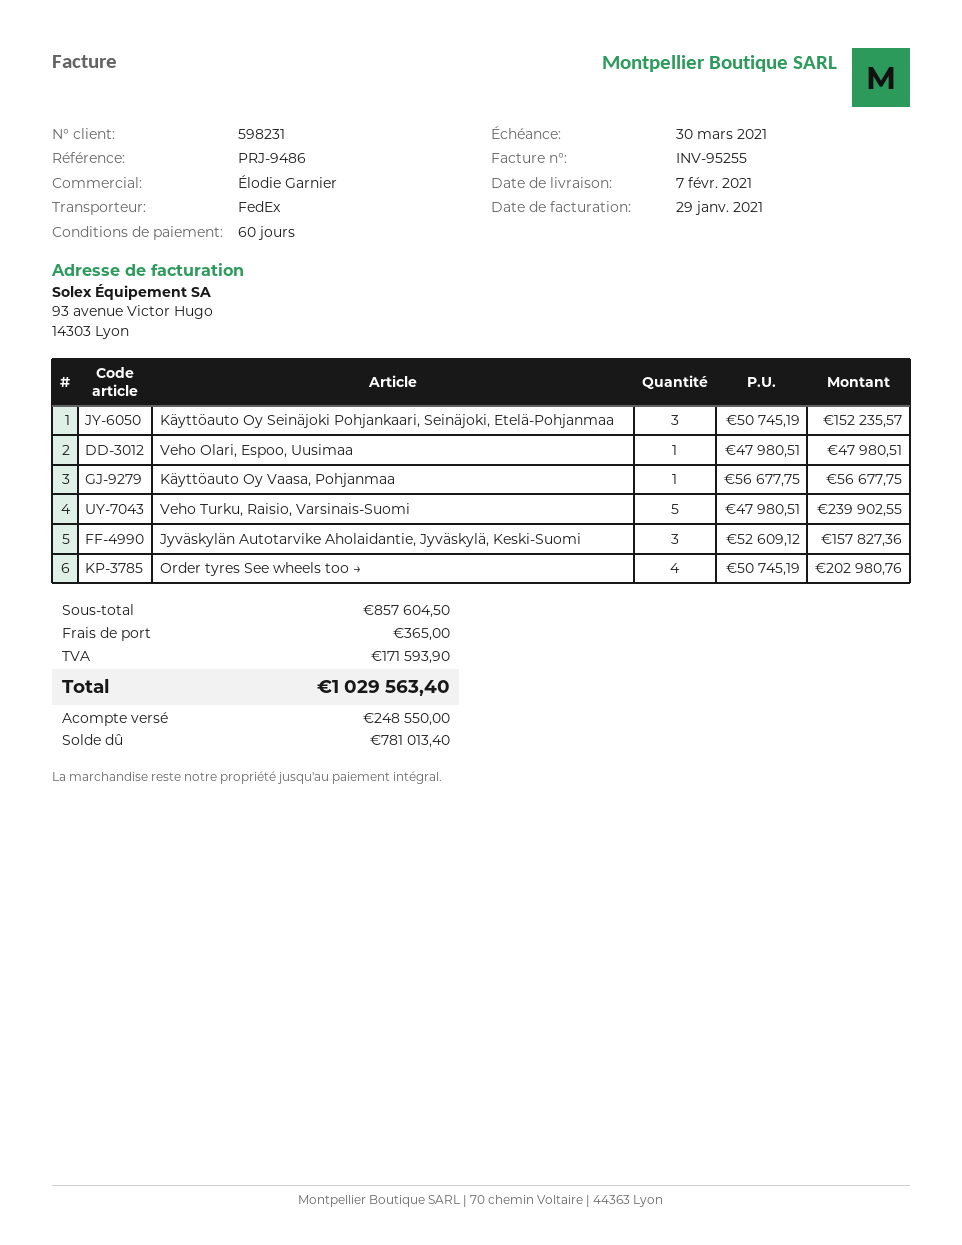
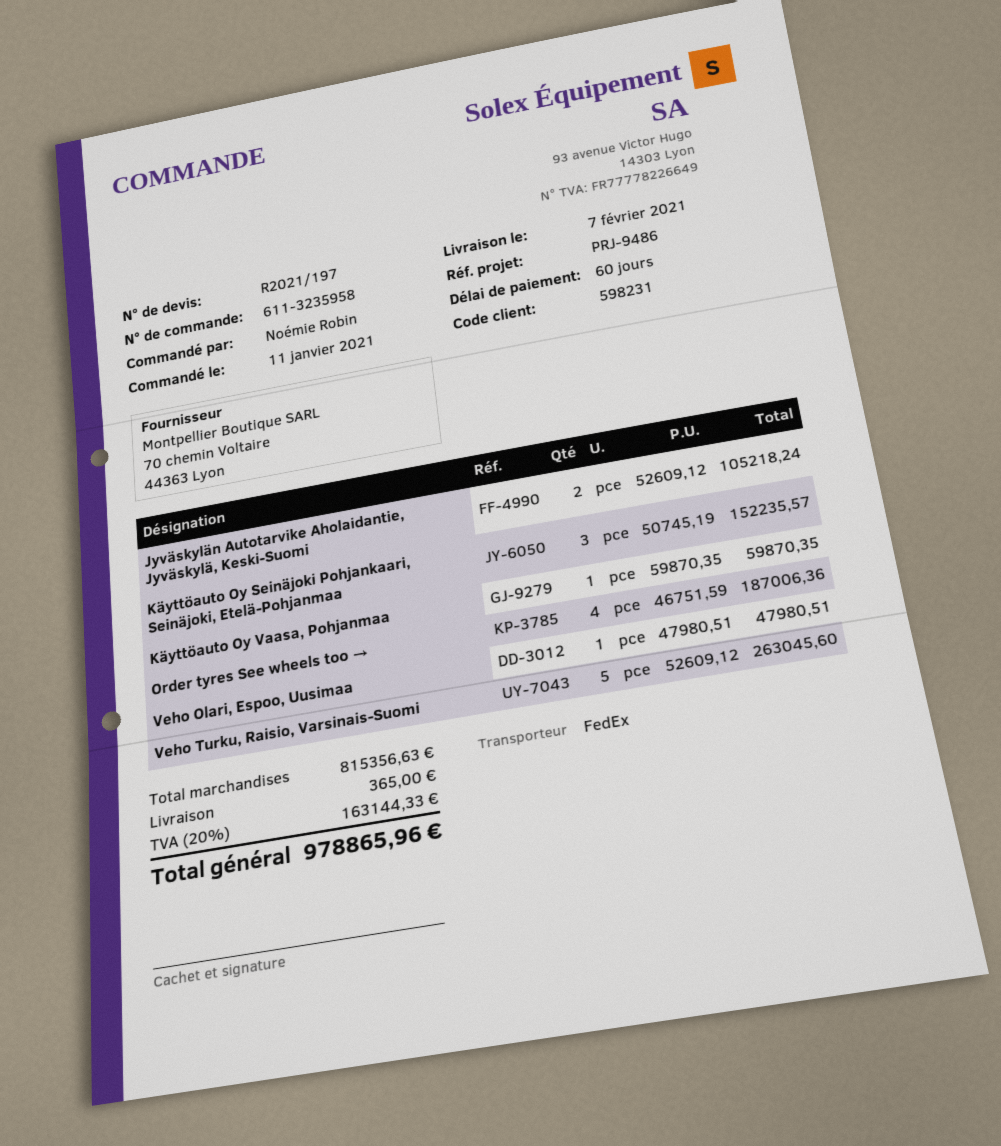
Käyttöauto Oy Vaasa, Pohjanmaa: 1 x 56677.75 = 56677.75 -> 1 x 59870.35 = 59870.35
Veho Turku, Raisio, Varsinais-Suomi: 5 x 47980.51 = 239902.55 -> 5 x 52609.12 = 263045.60
Jyväskylän Autotarvike Aholaidantie, Jyväskylä, Keski-Suomi: 3 x 52609.12 = 157827.36 -> 2 x 52609.12 = 105218.24
Order tyres See wheels too →: 4 x 50745.19 = 202980.76 -> 4 x 46751.59 = 187006.36
subtotal: 857604.50 -> 815356.63
tax: 171593.90 -> 163144.33
total: 1029563.40 -> 978865.96

